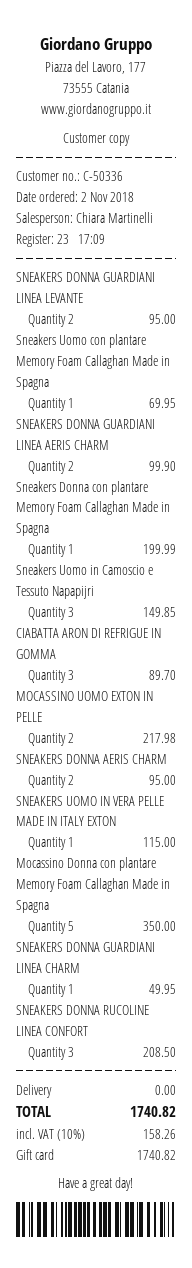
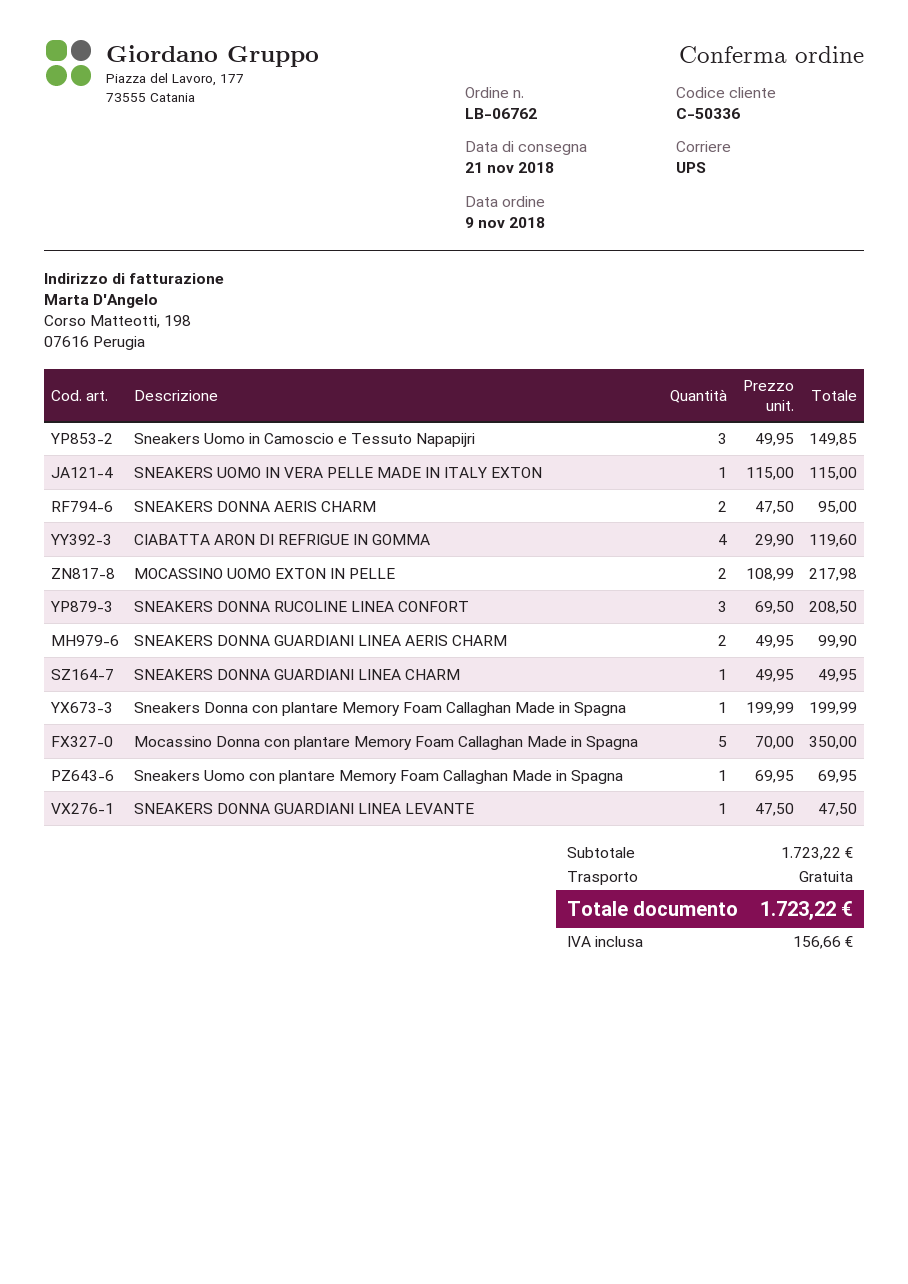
order date: 2018-11-02 -> 2018-11-09
SNEAKERS DONNA GUARDIANI LINEA LEVANTE: 2 for 95.00 -> 1 for 47.50
CIABATTA ARON DI REFRIGUE IN GOMMA: 3 for 89.70 -> 4 for 119.60
tax: 158.26 -> 156.66
total: 1740.82 -> 1723.22

